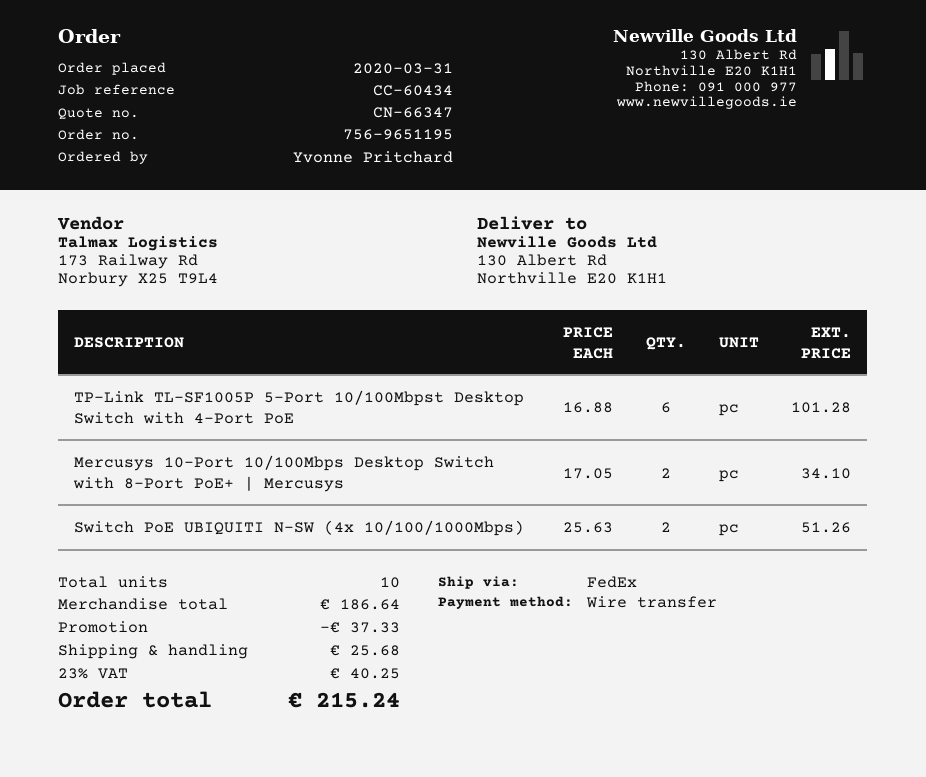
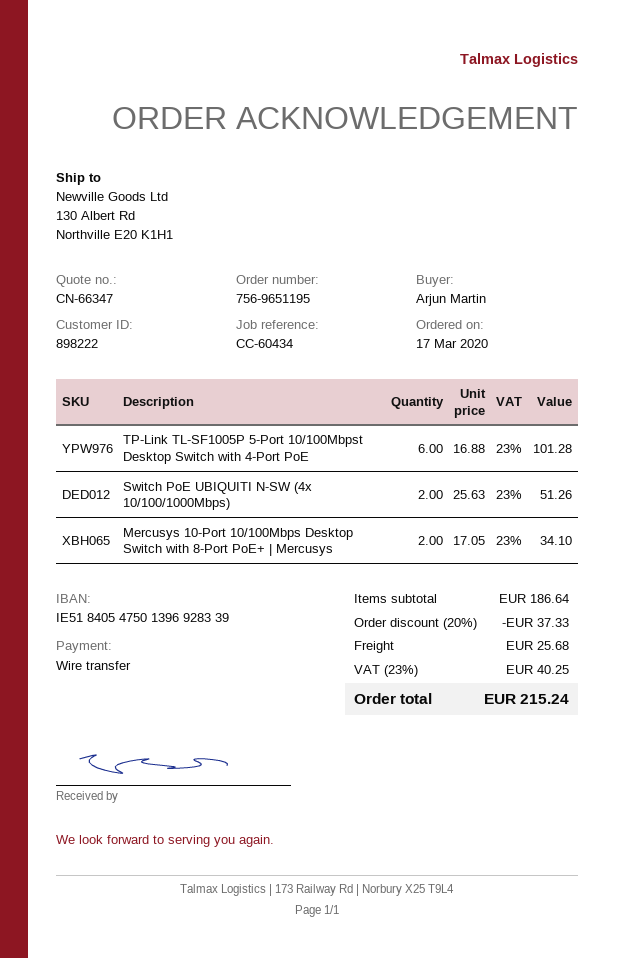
order date: 2020-03-31 -> 2020-03-17
ordered by: Yvonne Pritchard -> Arjun Martin

